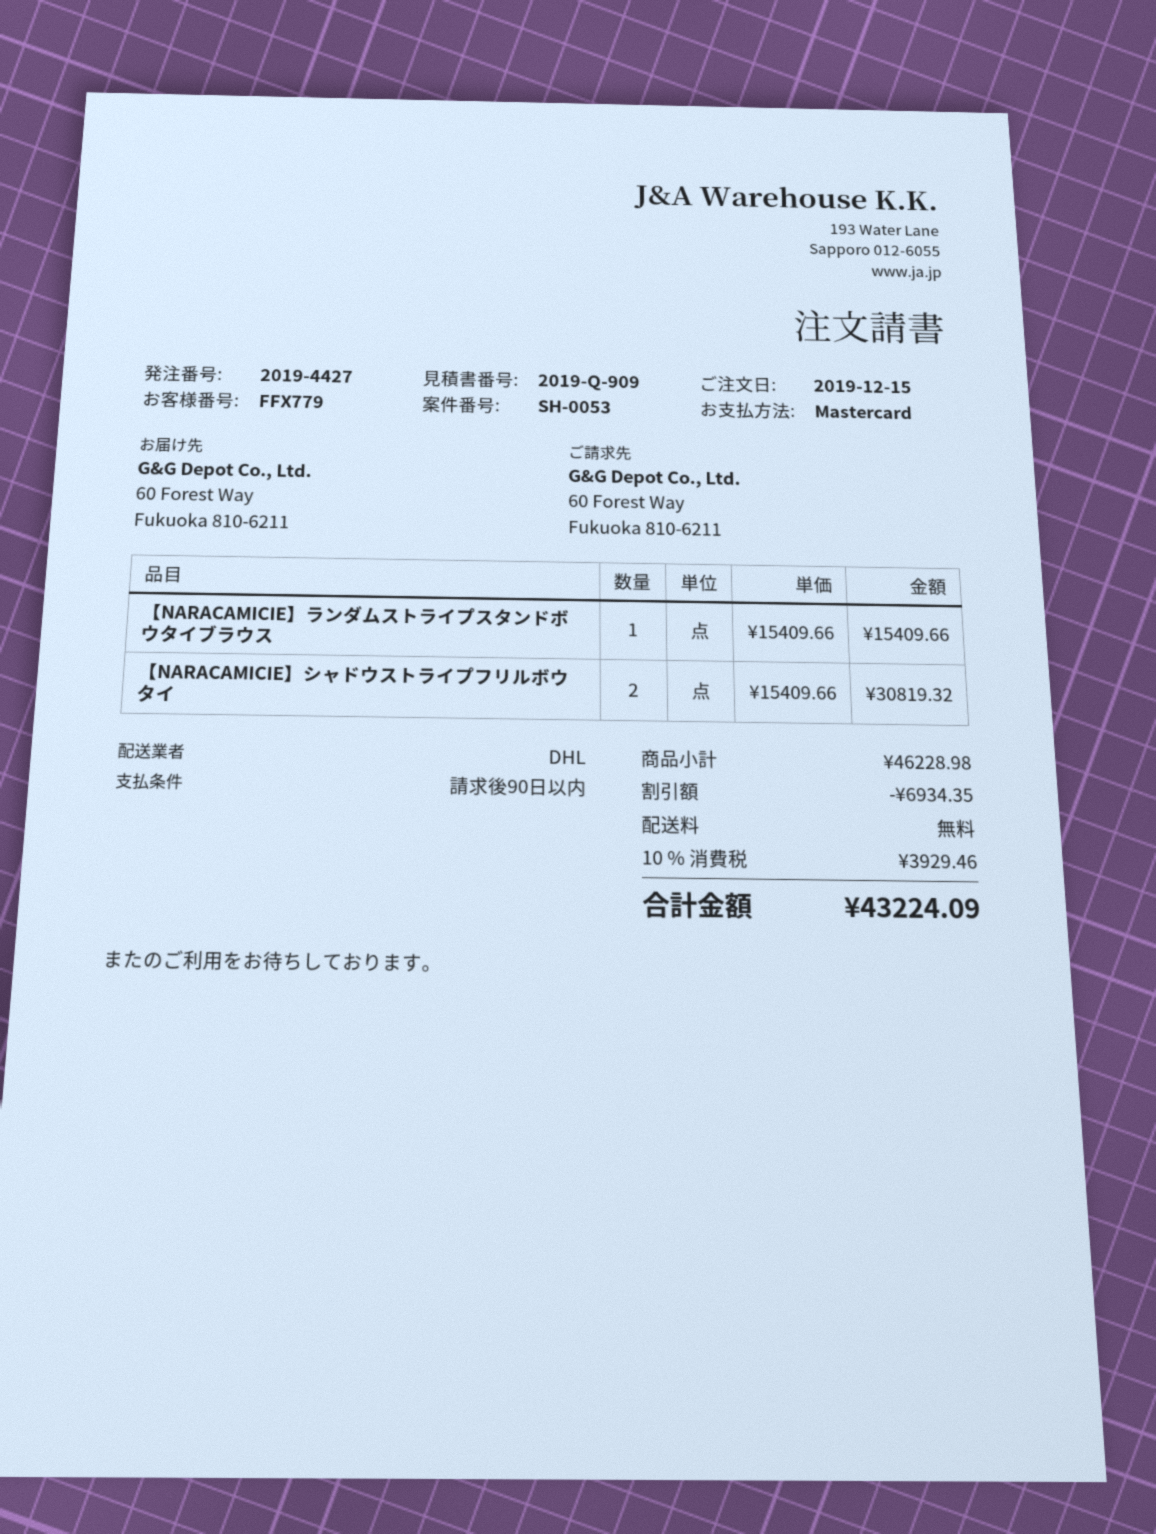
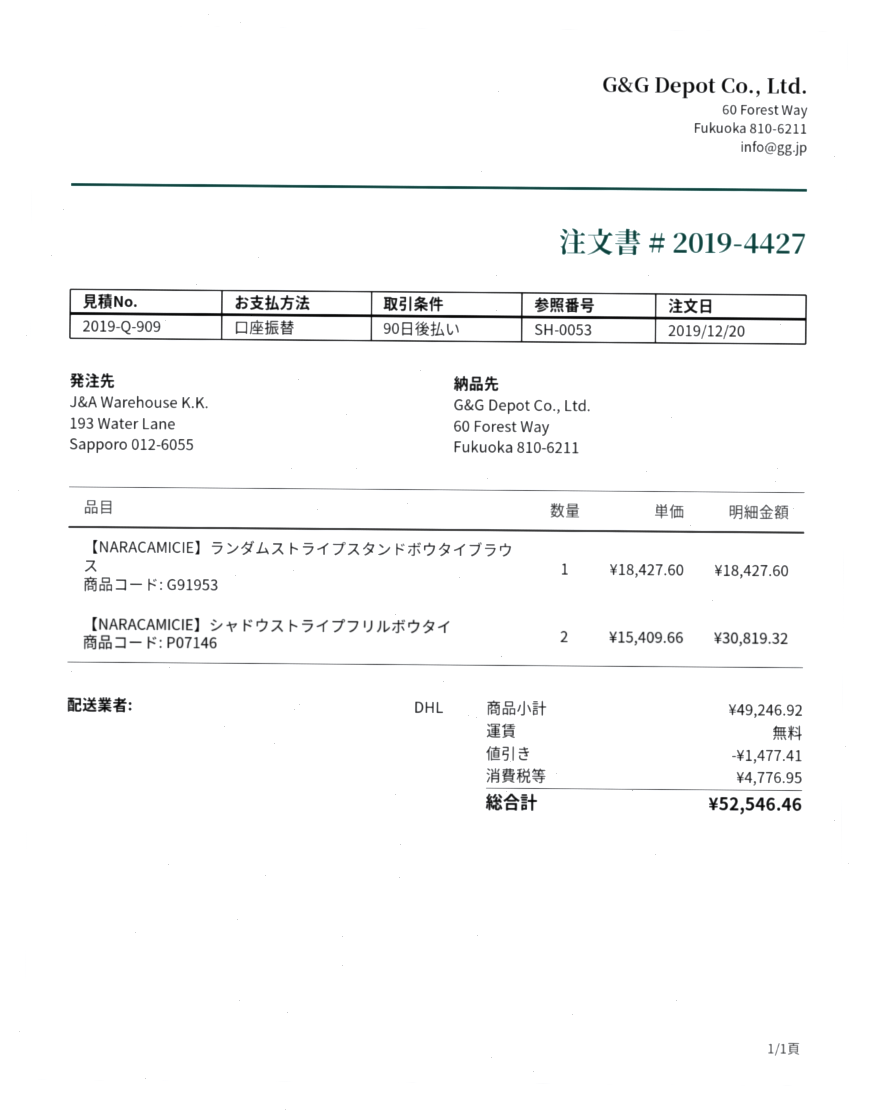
order date: 2019-12-15 -> 2019-12-20
payment method: Mastercard -> direct debit
【NARACAMICIE】ランダムストライプスタンドボウタイブラウス: 1 x 15409.66 = 15409.66 -> 1 x 18427.60 = 18427.60
subtotal: 46228.98 -> 49246.92
discount: 6934.35 -> 1477.41
tax: 3929.46 -> 4776.95
total: 43224.09 -> 52546.46

